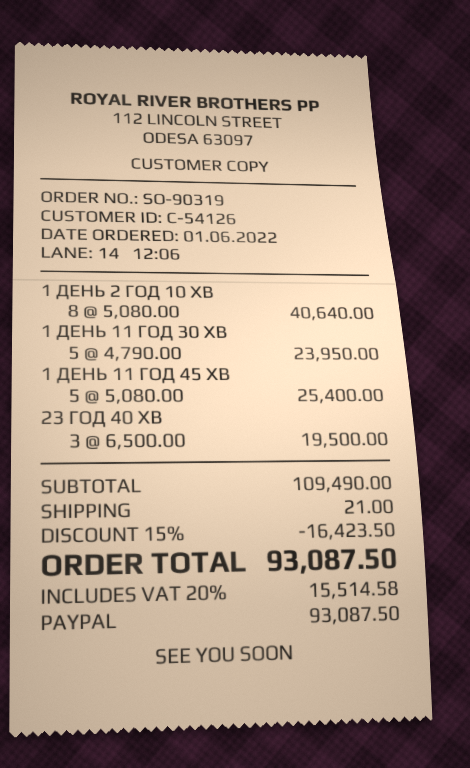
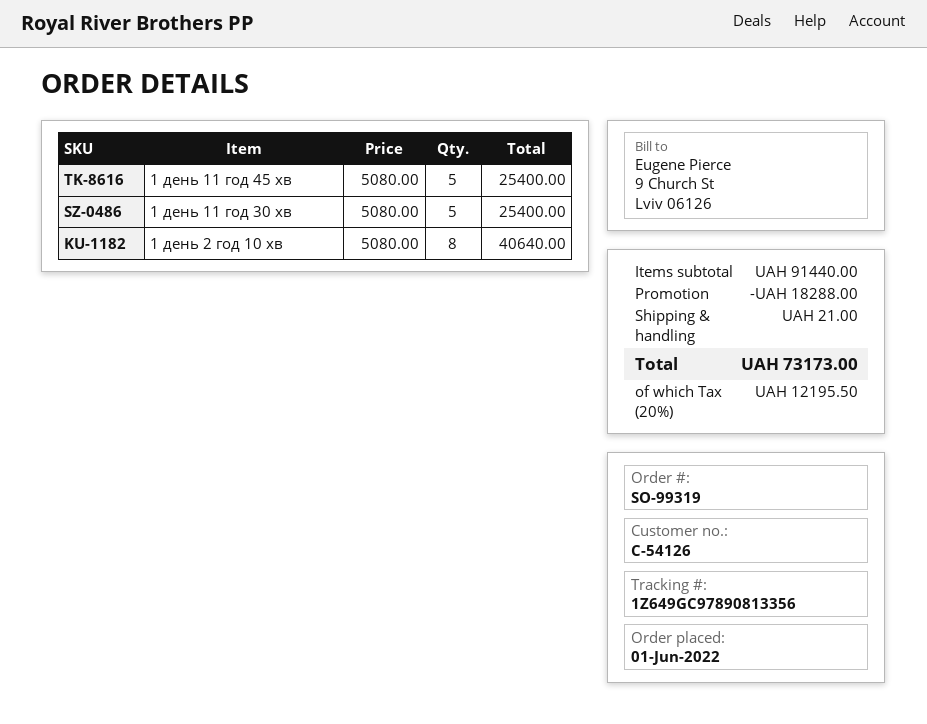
order number: SO-90319 -> SO-99319
1 ДЕНЬ 11 ГОД 30 ХВ: 5 x 4790.00 = 23950.00 -> 5 x 5080.00 = 25400.00
23 ГОД 40 ХВ: 3 x 6500.00 = 19500.00 -> none
subtotal: 109490.00 -> 91440.00
discount: 16423.50 -> 18288.00
tax: 20% = 15514.58 -> 20% = 12195.50
total: 93087.50 -> 73173.00

